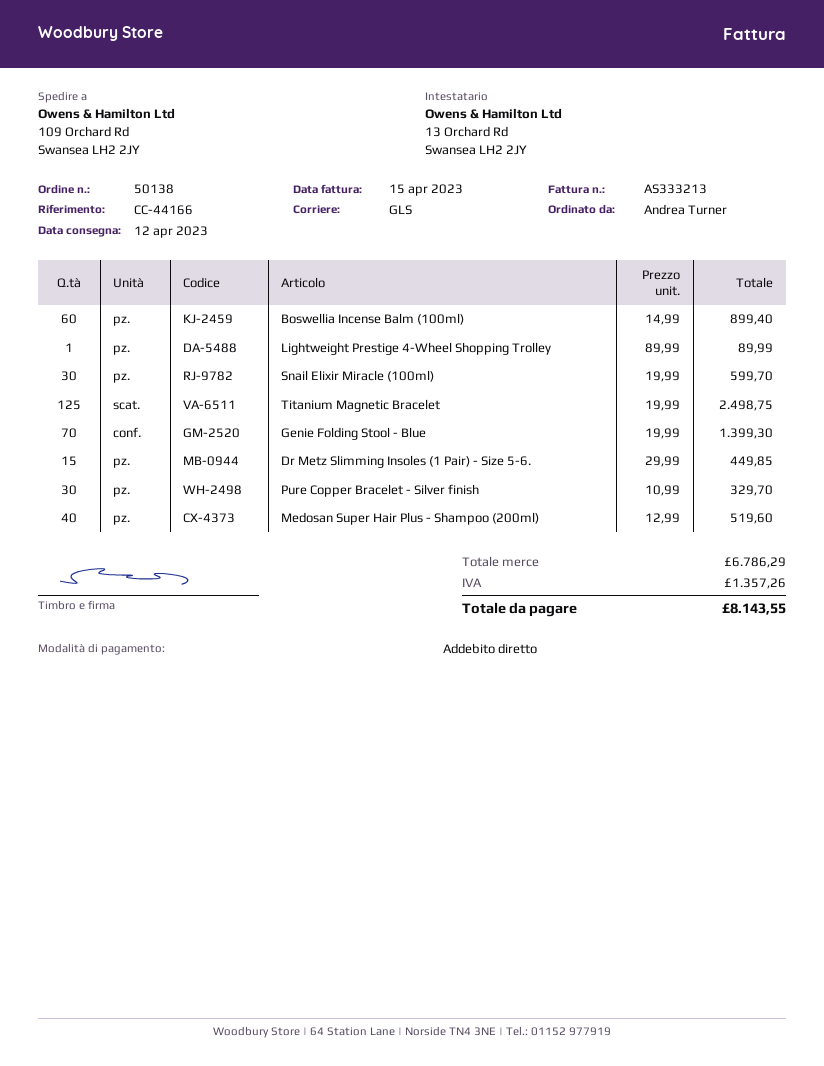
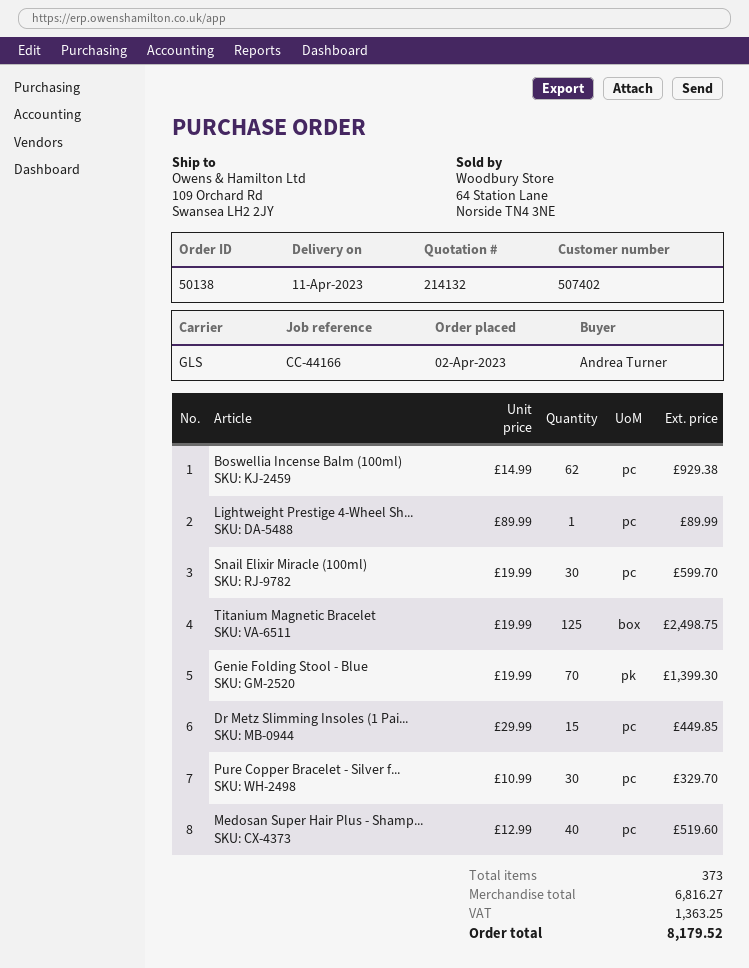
delivery date: 2023-04-12 -> 2023-04-11
Boswellia Incense Balm (100ml): 60 x 14.99 = 899.40 -> 62 x 14.99 = 929.38
subtotal: 6786.29 -> 6816.27
tax: 1357.26 -> 1363.25
total: 8143.55 -> 8179.52

